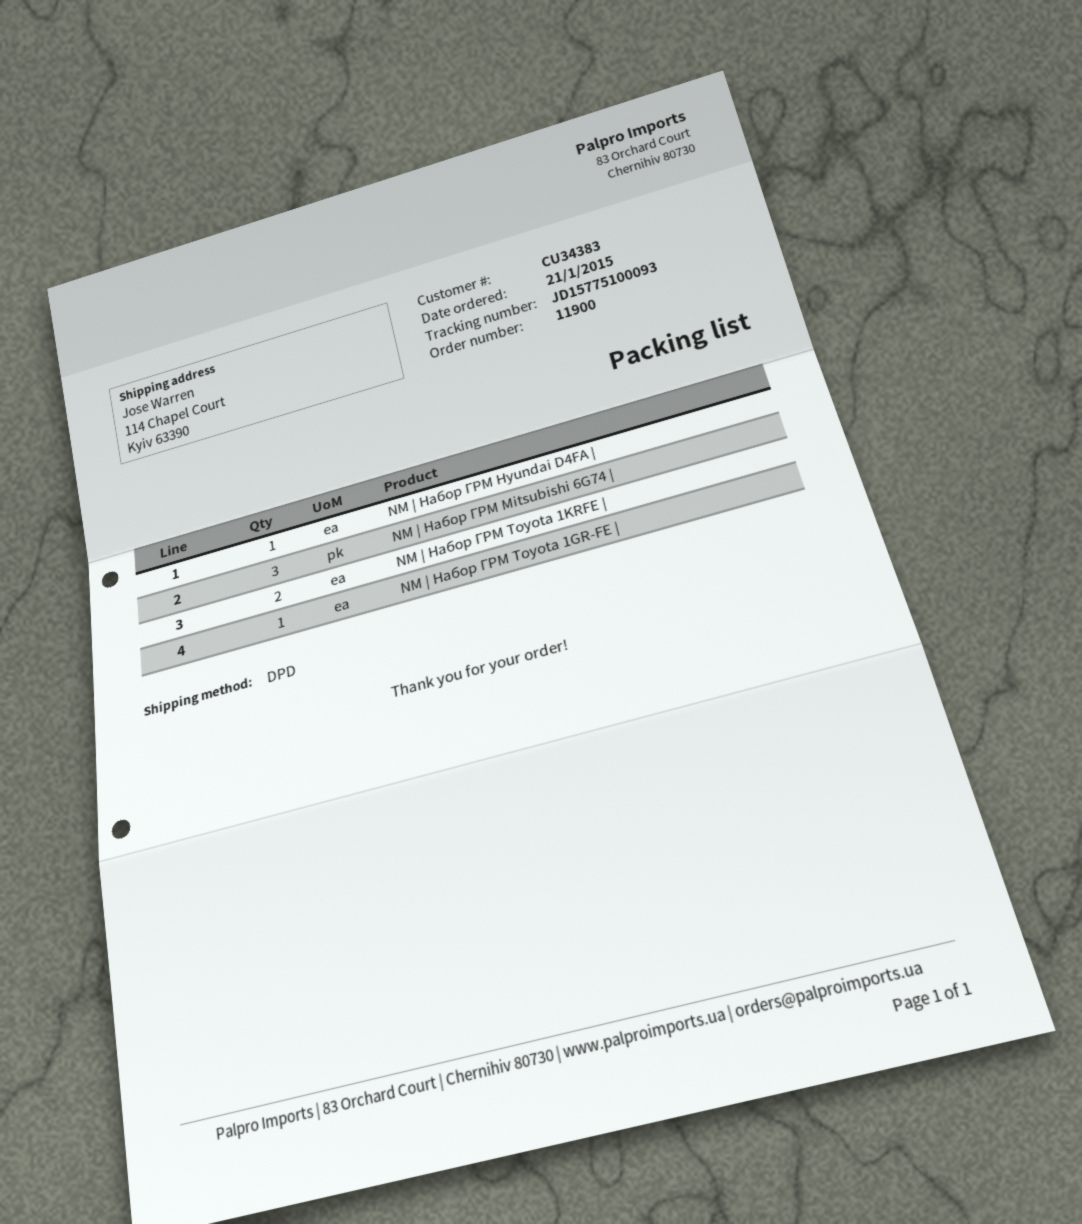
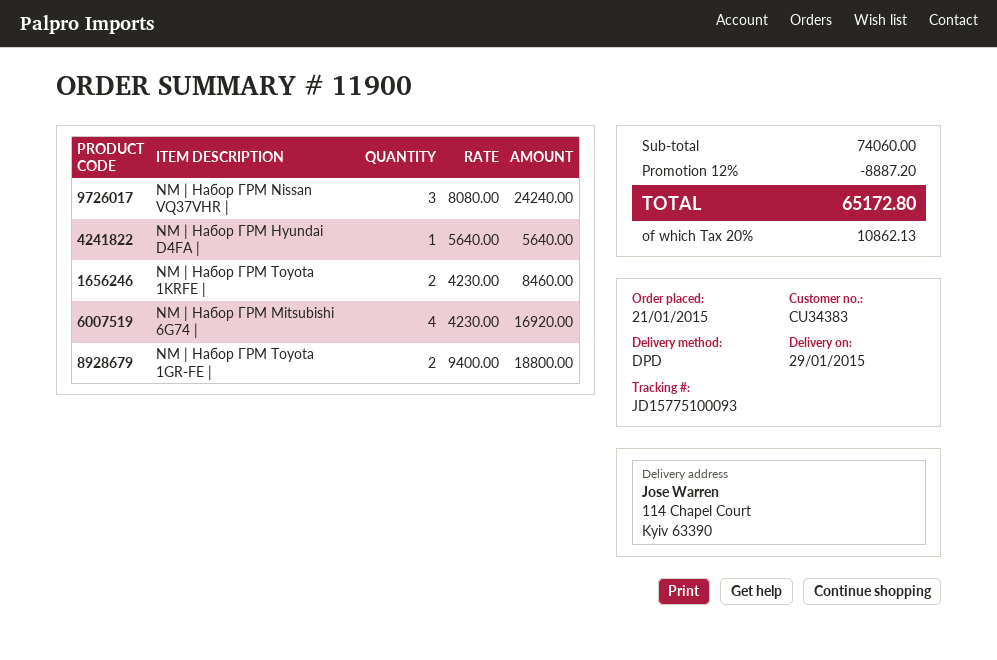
NM | Набор ГРМ Mitsubishi 6G74 |: 3 -> 4
NM | Набор ГРМ Toyota 1GR-FE |: 1 -> 2
NM | Набор ГРМ Nissan VQ37VHR |: none -> 3

